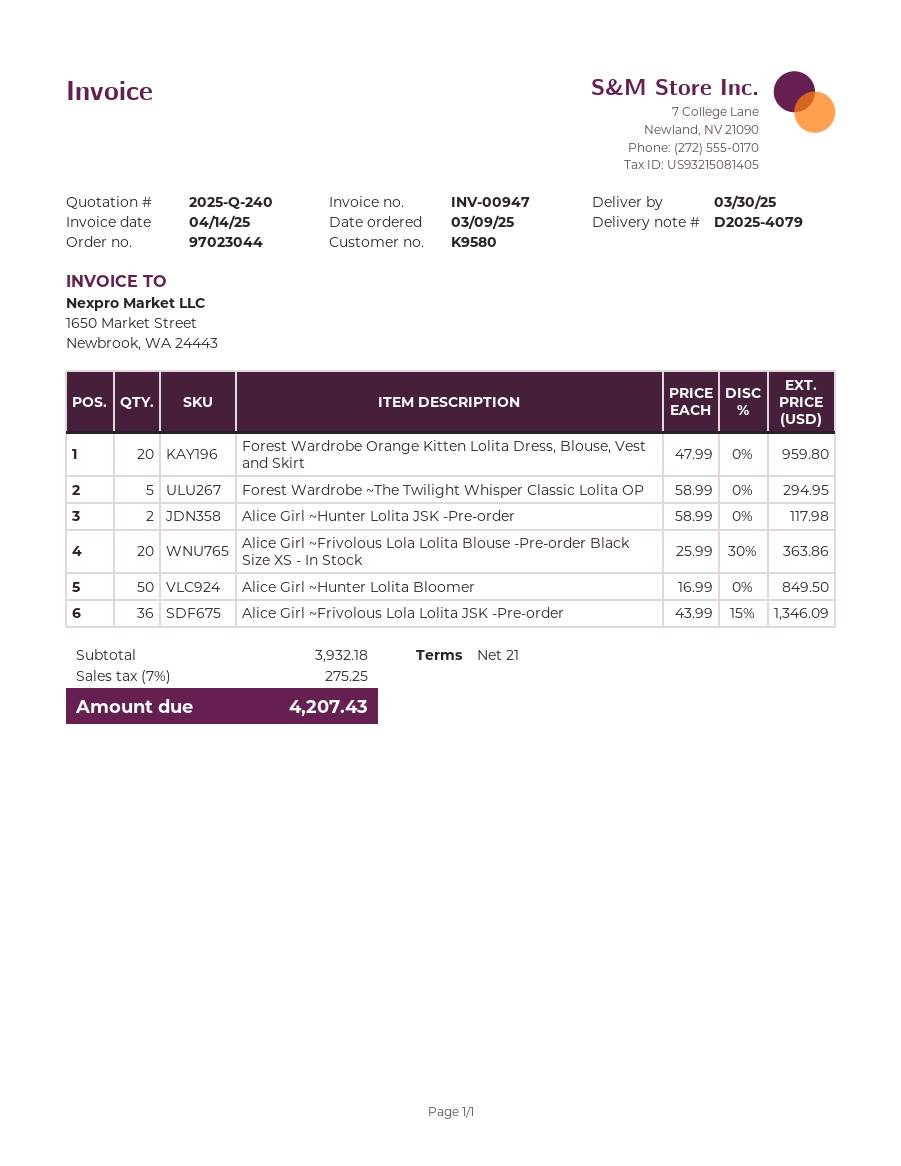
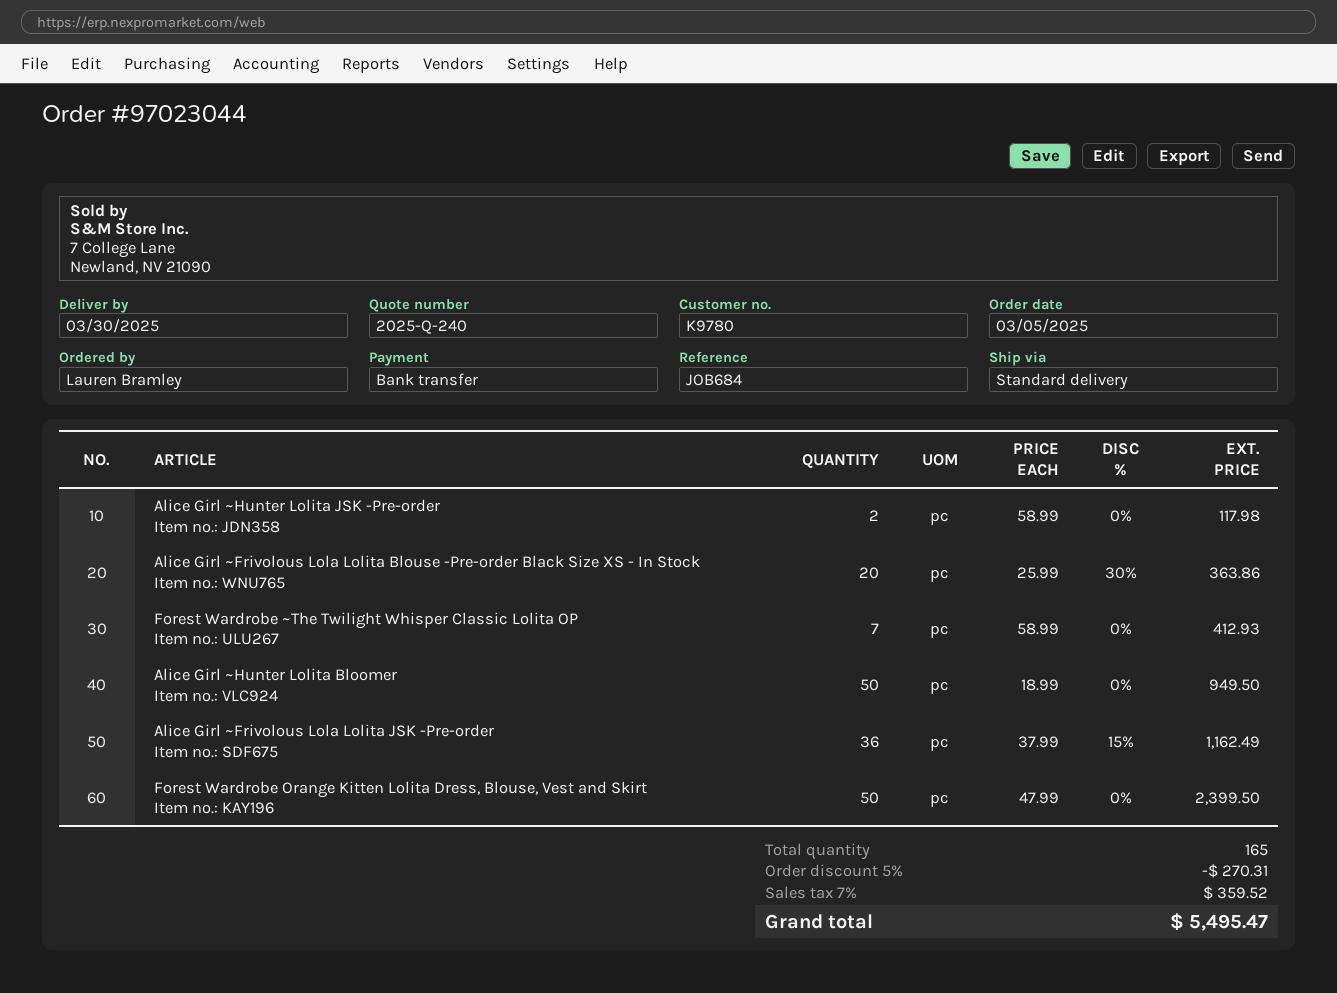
order date: 2025-03-09 -> 2025-03-05
customer number: K9580 -> K9780
Forest Wardrobe Orange Kitten Lolita Dress, Blouse, Vest and Skirt: 20 x 47.99 = 959.80 -> 50 x 47.99 = 2399.50
Forest Wardrobe ~The Twilight Whisper Classic Lolita OP: 5 x 58.99 = 294.95 -> 7 x 58.99 = 412.93
Alice Girl ~Hunter Lolita Bloomer: 50 x 16.99 = 849.50 -> 50 x 18.99 = 949.50
Alice Girl ~Frivolous Lola Lolita JSK -Pre-order: 36 x 43.99 - 15% = 1346.09 -> 36 x 37.99 - 15% = 1162.49
discount: none -> 5% = 270.31
tax: 7% = 275.25 -> 7% = 359.52
total: 4207.43 -> 5495.47

